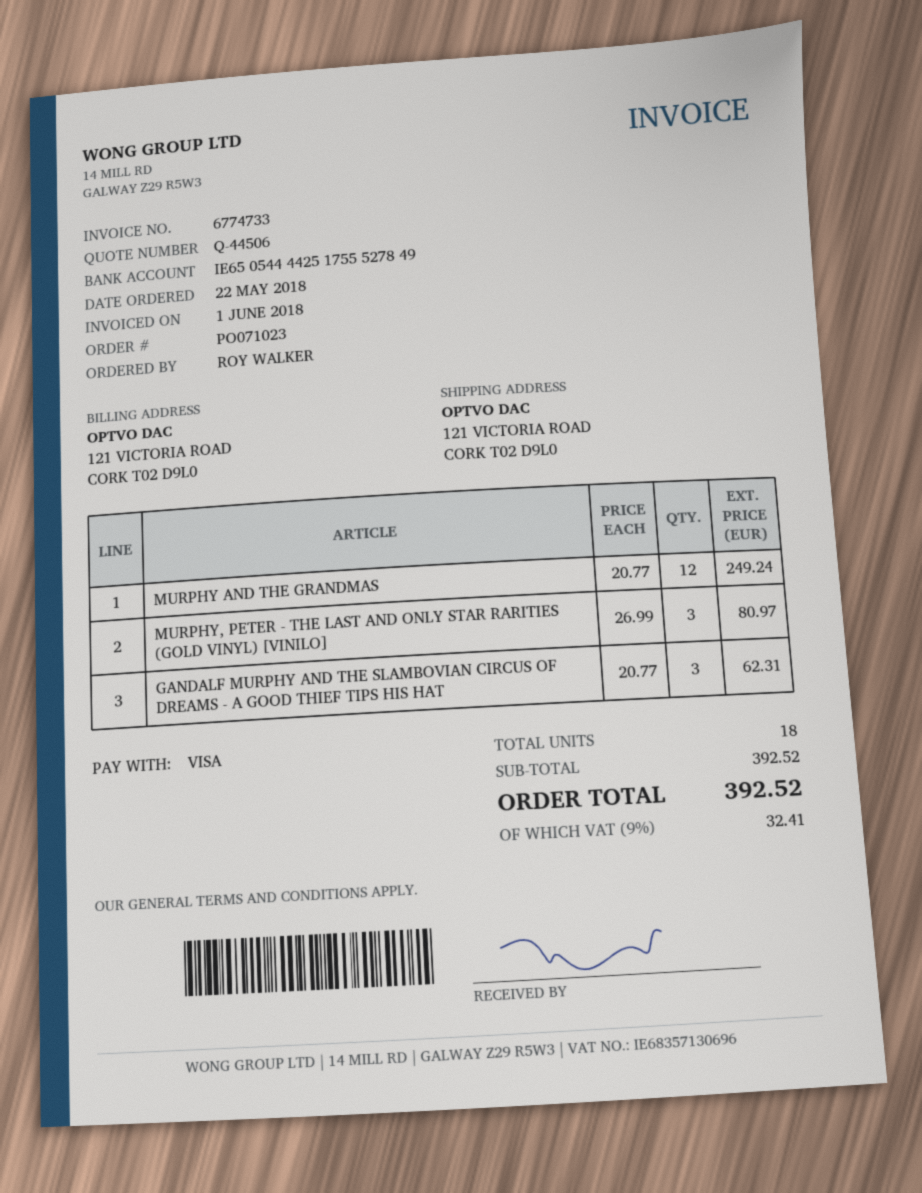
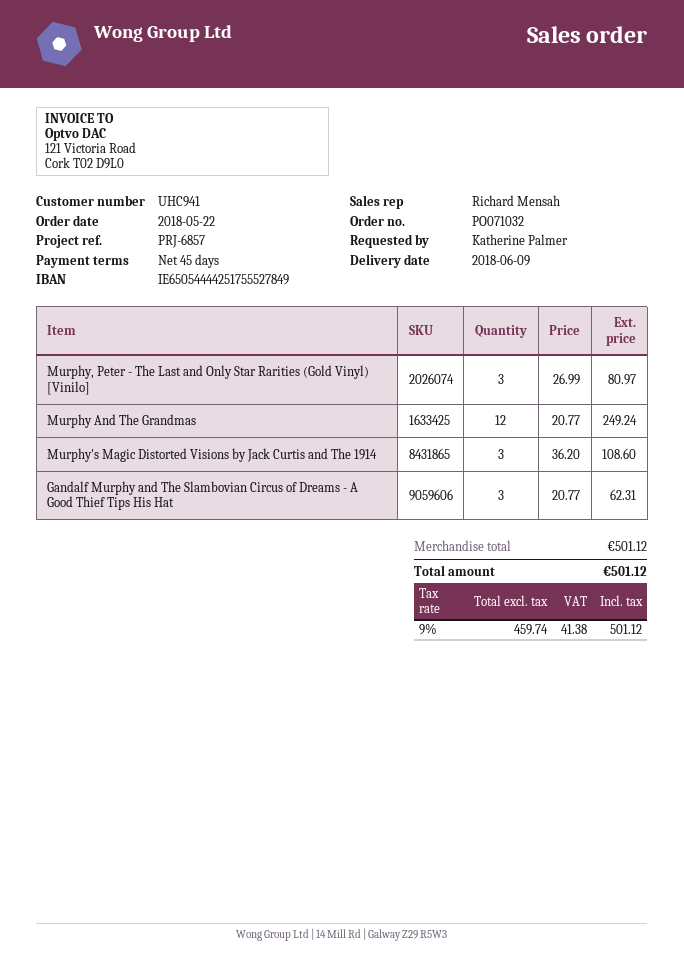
order number: PO071023 -> PO071032
ordered by: ROY WALKER -> Katherine Palmer
Murphy's Magic Distorted Visions by Jack Curtis and The 1914: none -> 3 x 36.20 = 108.60
subtotal: 392.52 -> 501.12
tax: 9% = 32.41 -> 9% = 41.38
total: 392.52 -> 501.12

